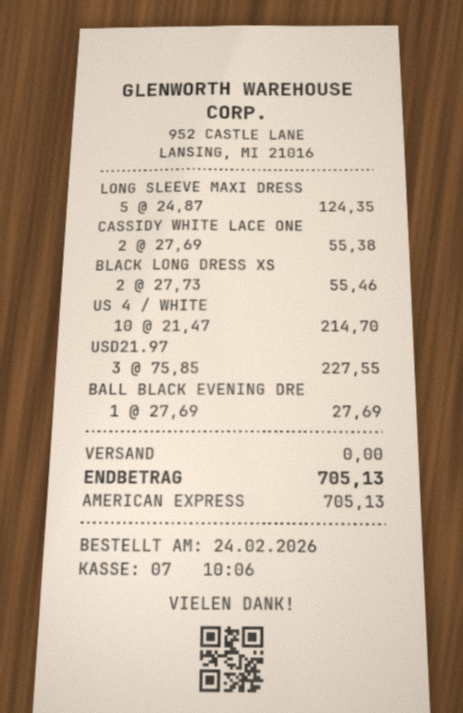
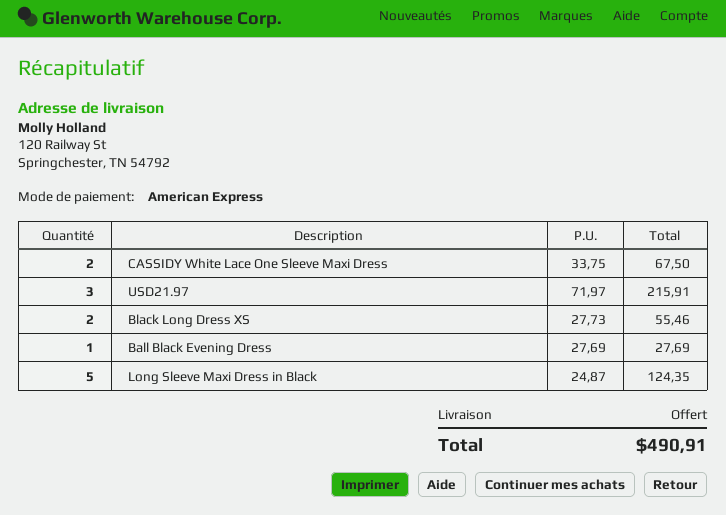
CASSIDY WHITE LACE ONE: 2 x 27.69 = 55.38 -> 2 x 33.75 = 67.50
US 4 / WHITE: 10 x 21.47 = 214.70 -> none
USD21.97: 3 x 75.85 = 227.55 -> 3 x 71.97 = 215.91
total: 705.13 -> 490.91

